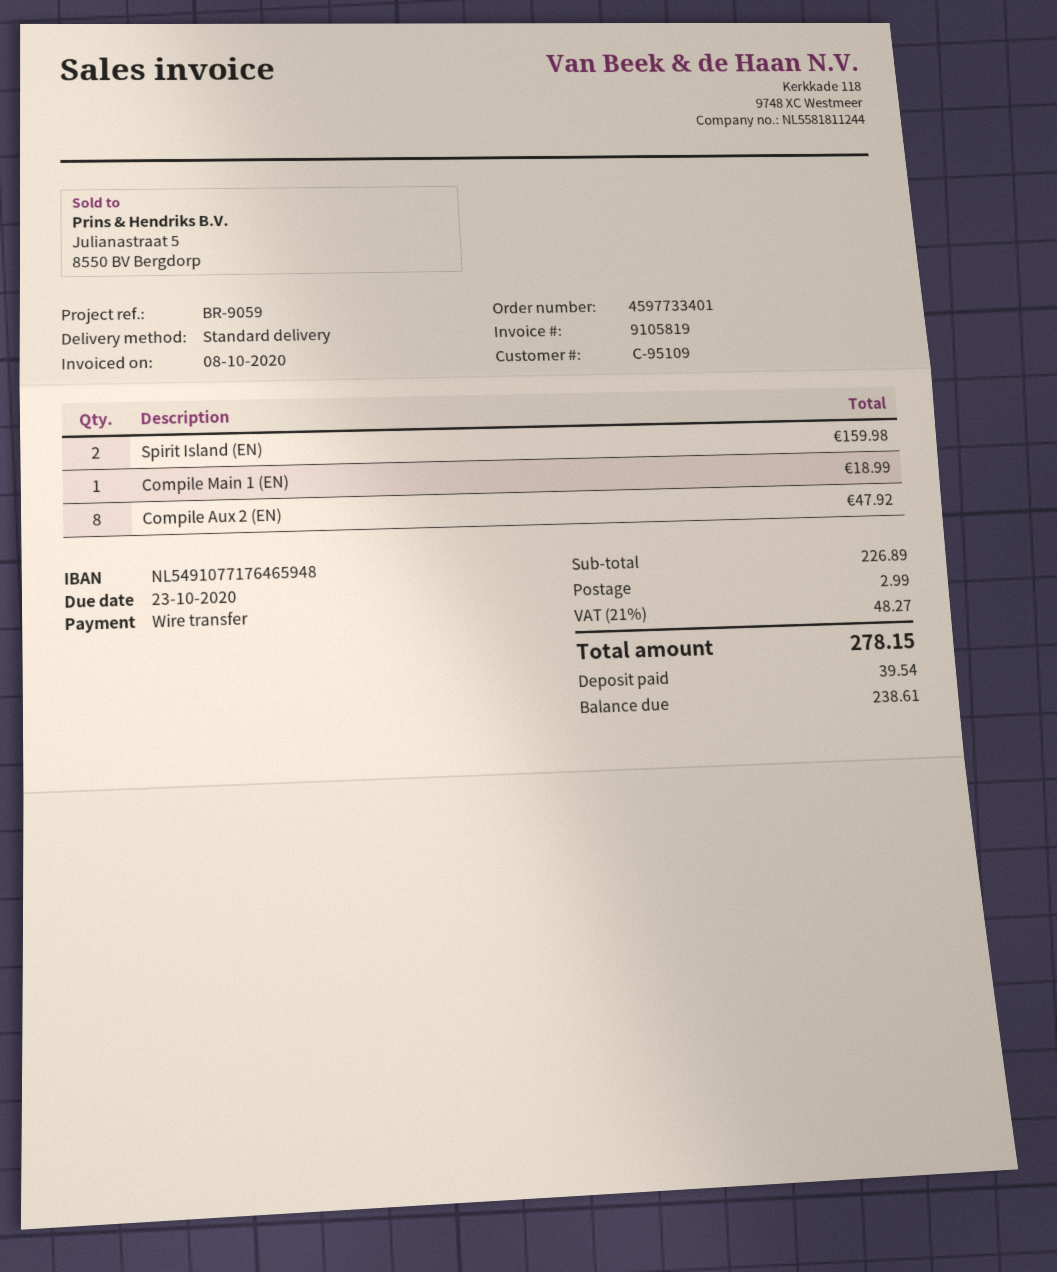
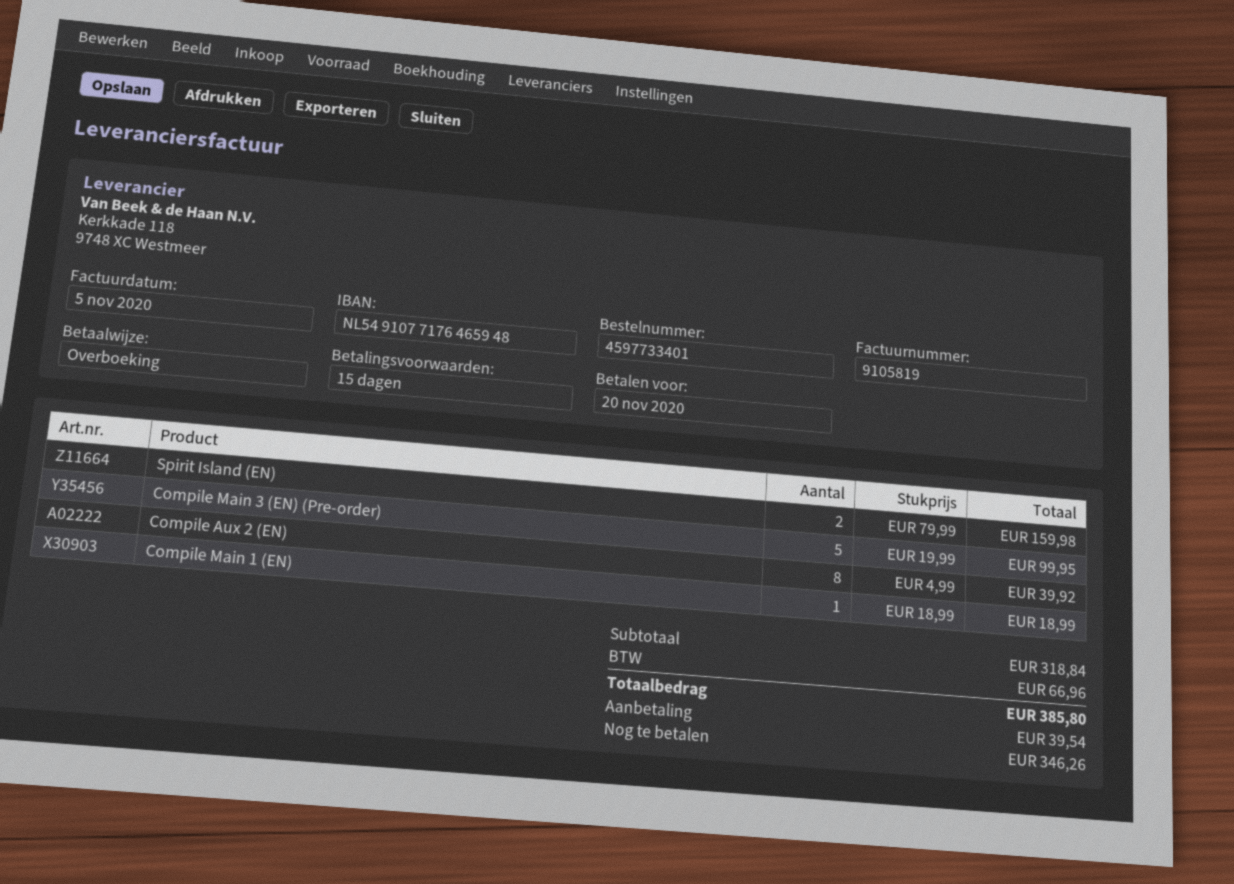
invoice date: 2020-10-08 -> 2020-11-05
due date: 2020-10-23 -> 2020-11-20
Compile Aux 2 (EN): 8 for 47.92 -> 8 for 39.92
Compile Main 3 (EN) (Pre-order): none -> 5 for 99.95
subtotal: 226.89 -> 318.84
shipping: 2.99 -> none
tax: 48.27 -> 66.96
total: 278.15 -> 385.80
balance: 238.61 -> 346.26

